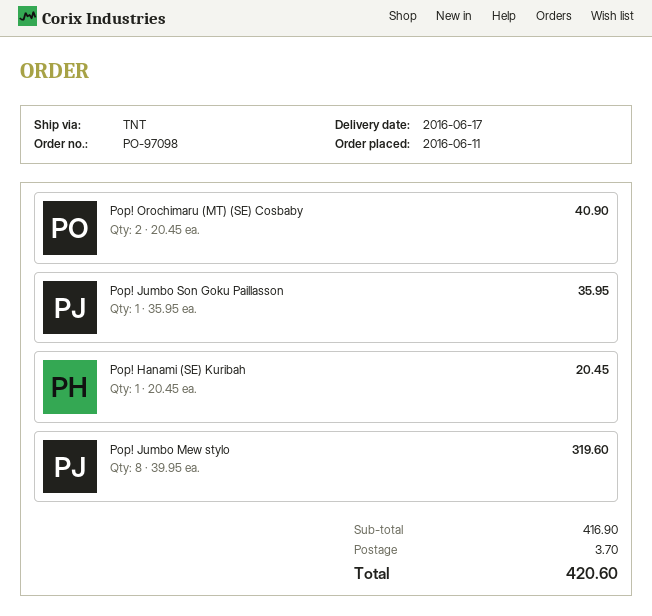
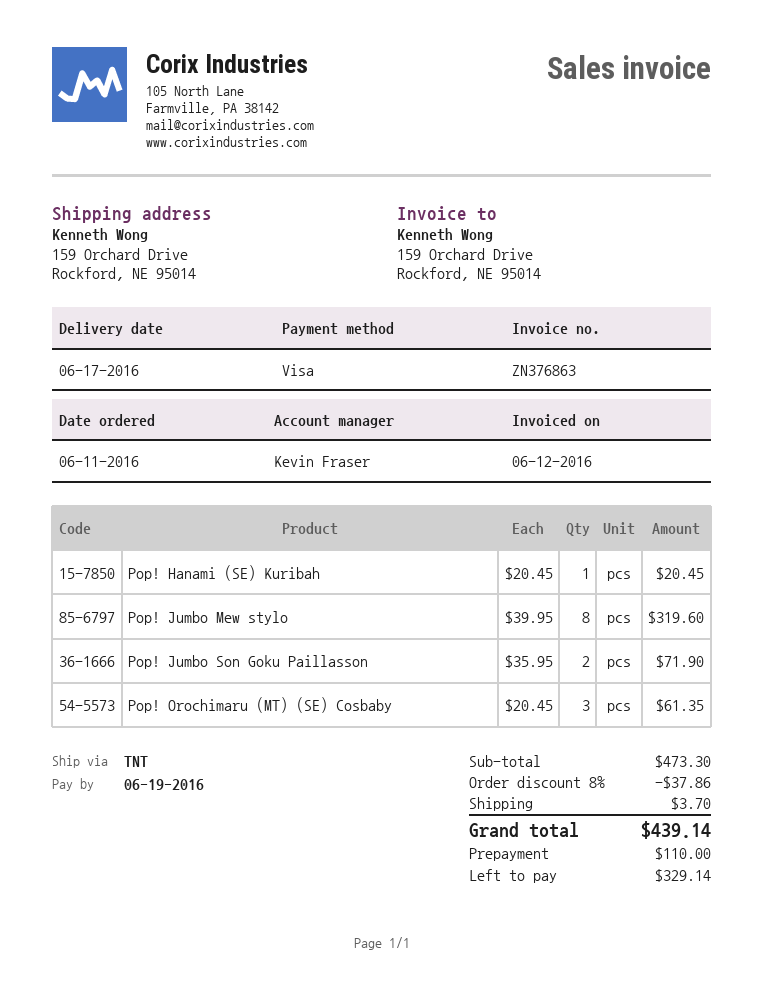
Pop! Orochimaru (MT) (SE) Cosbaby: 2 x 20.45 = 40.90 -> 3 x 20.45 = 61.35
Pop! Jumbo Son Goku Paillasson: 1 x 35.95 = 35.95 -> 2 x 35.95 = 71.90
subtotal: 416.90 -> 473.30
discount: none -> 8% = 37.86
total: 420.60 -> 439.14

